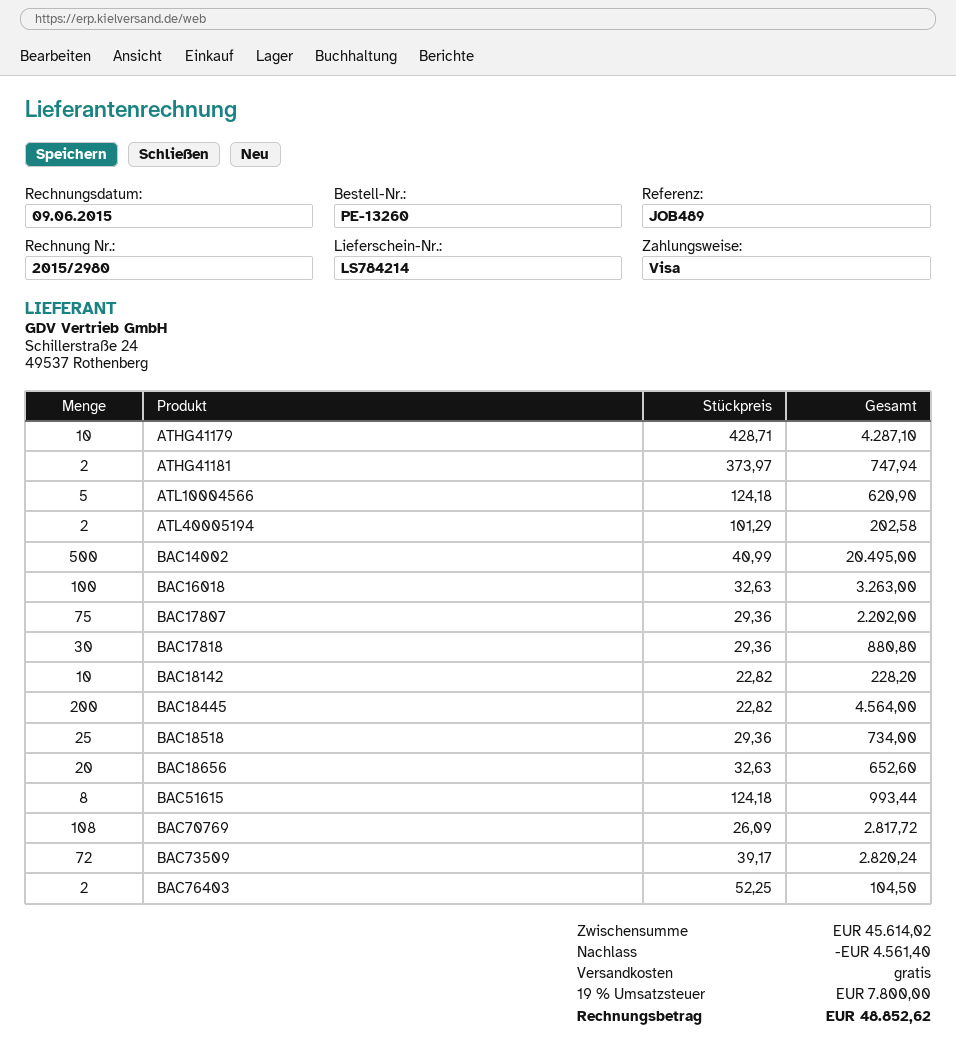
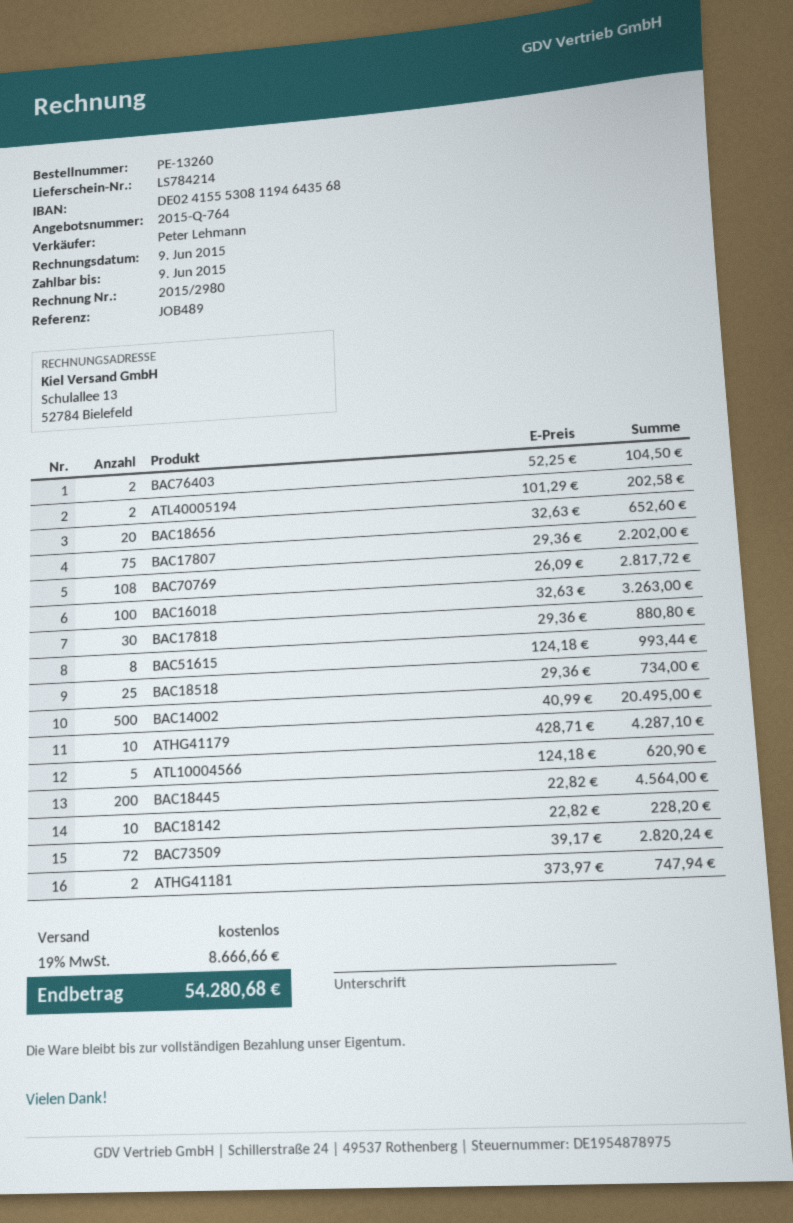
discount: 4561.40 -> none
tax: 19% = 7800.00 -> 19% = 8666.66
total: 48852.62 -> 54280.68

